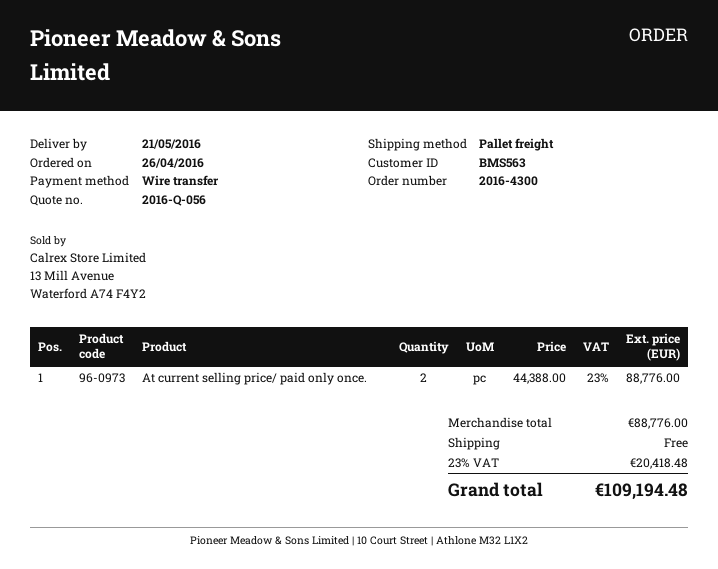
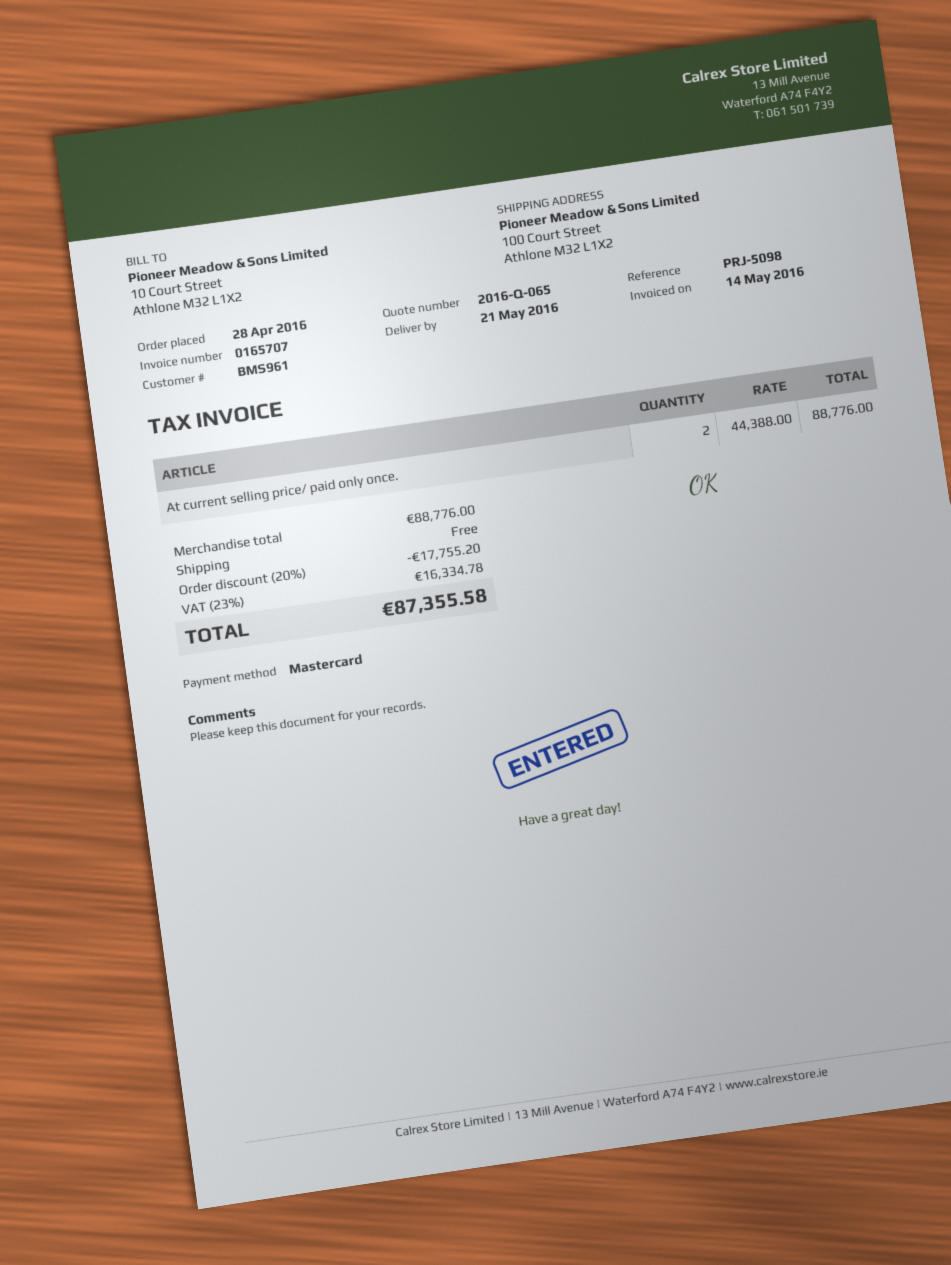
quote number: 2016-Q-056 -> 2016-Q-065
order date: 2016-04-26 -> 2016-04-28
customer number: BMS563 -> BMS961
payment method: bank transfer -> Mastercard
discount: none -> 20% = 17755.20
tax: 23% = 20418.48 -> 23% = 16334.78
total: 109194.48 -> 87355.58

